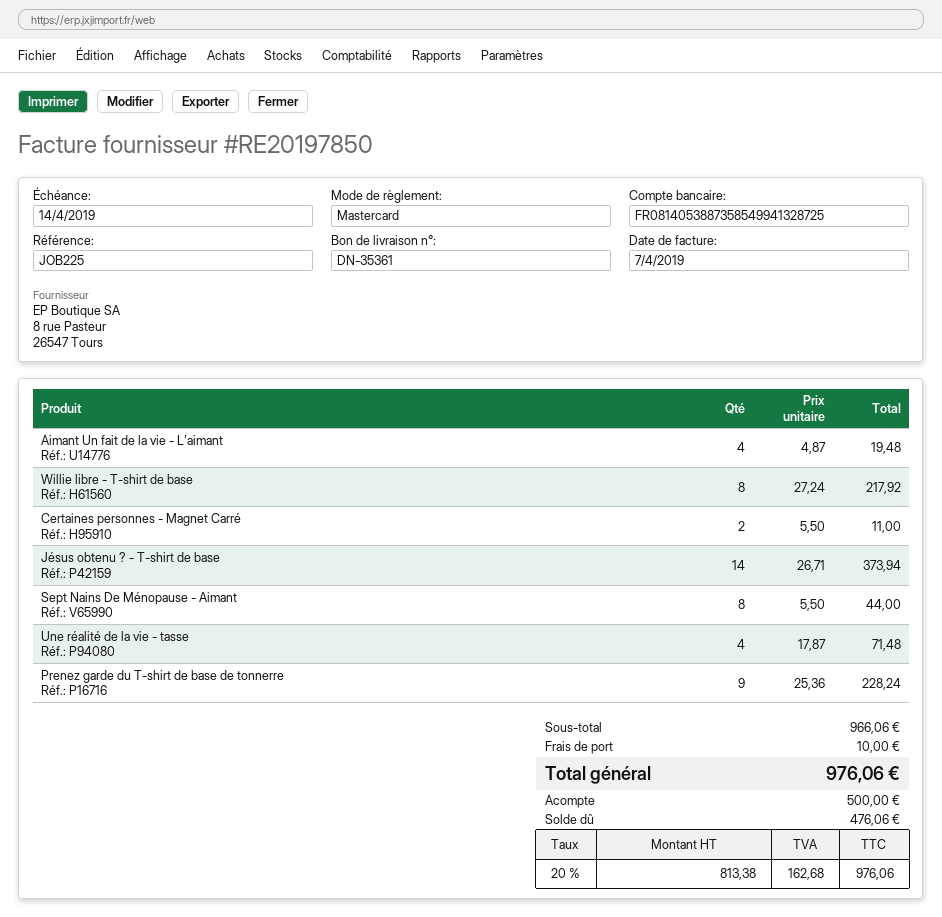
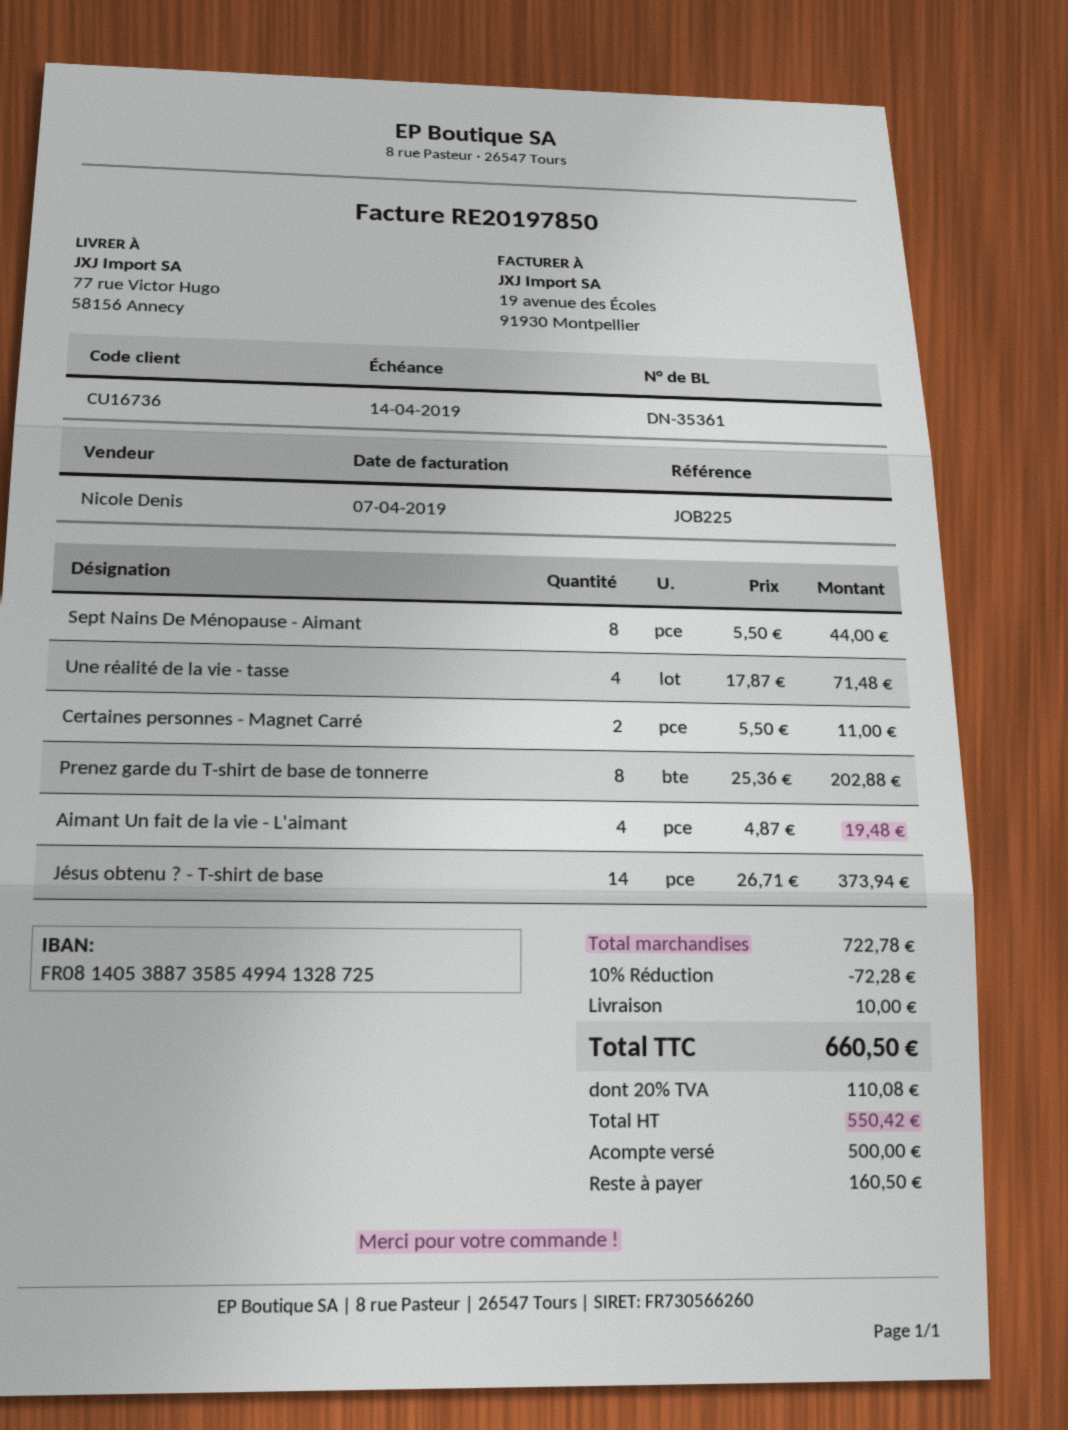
Willie libre - T-shirt de base: 8 x 27.24 = 217.92 -> none
Prenez garde du T-shirt de base de tonnerre: 9 x 25.36 = 228.24 -> 8 x 25.36 = 202.88
subtotal: 966.06 -> 722.78
discount: none -> 10% = 72.28
net: 813.38 -> 550.42
tax: 20% = 162.68 -> 20% = 110.08
total: 976.06 -> 660.50
balance: 476.06 -> 160.50

